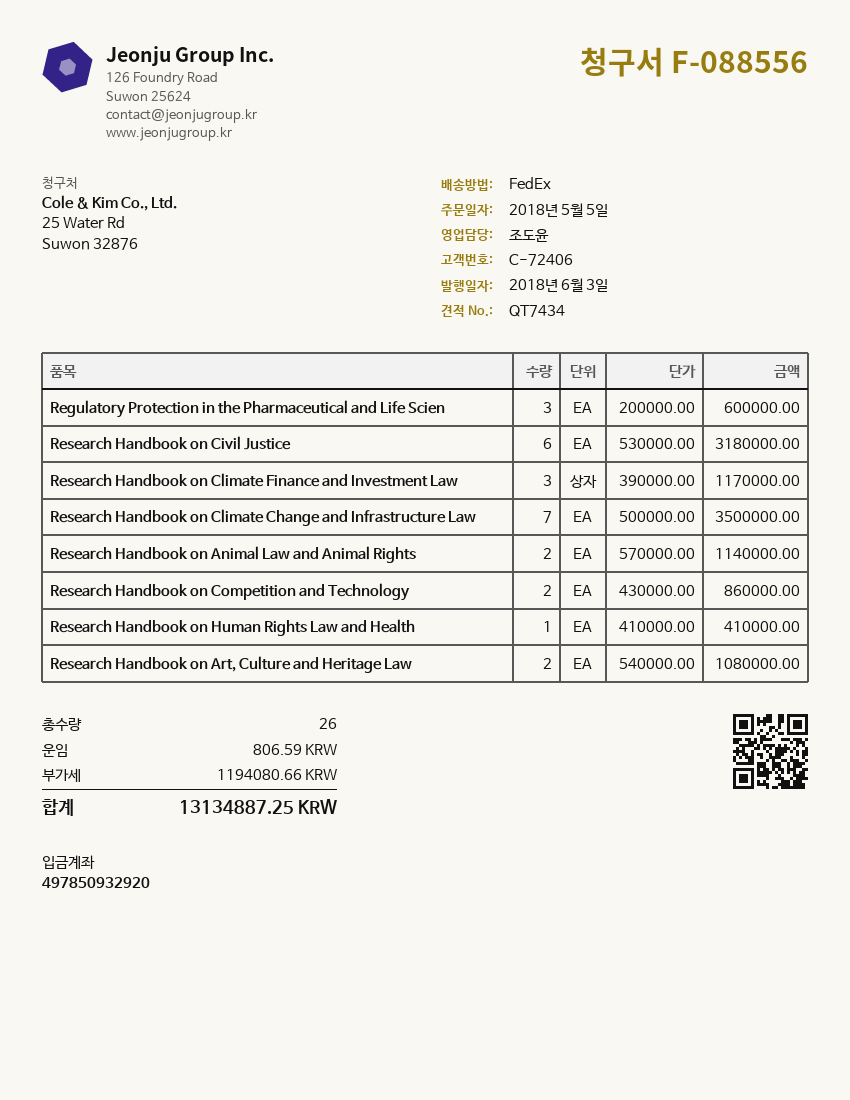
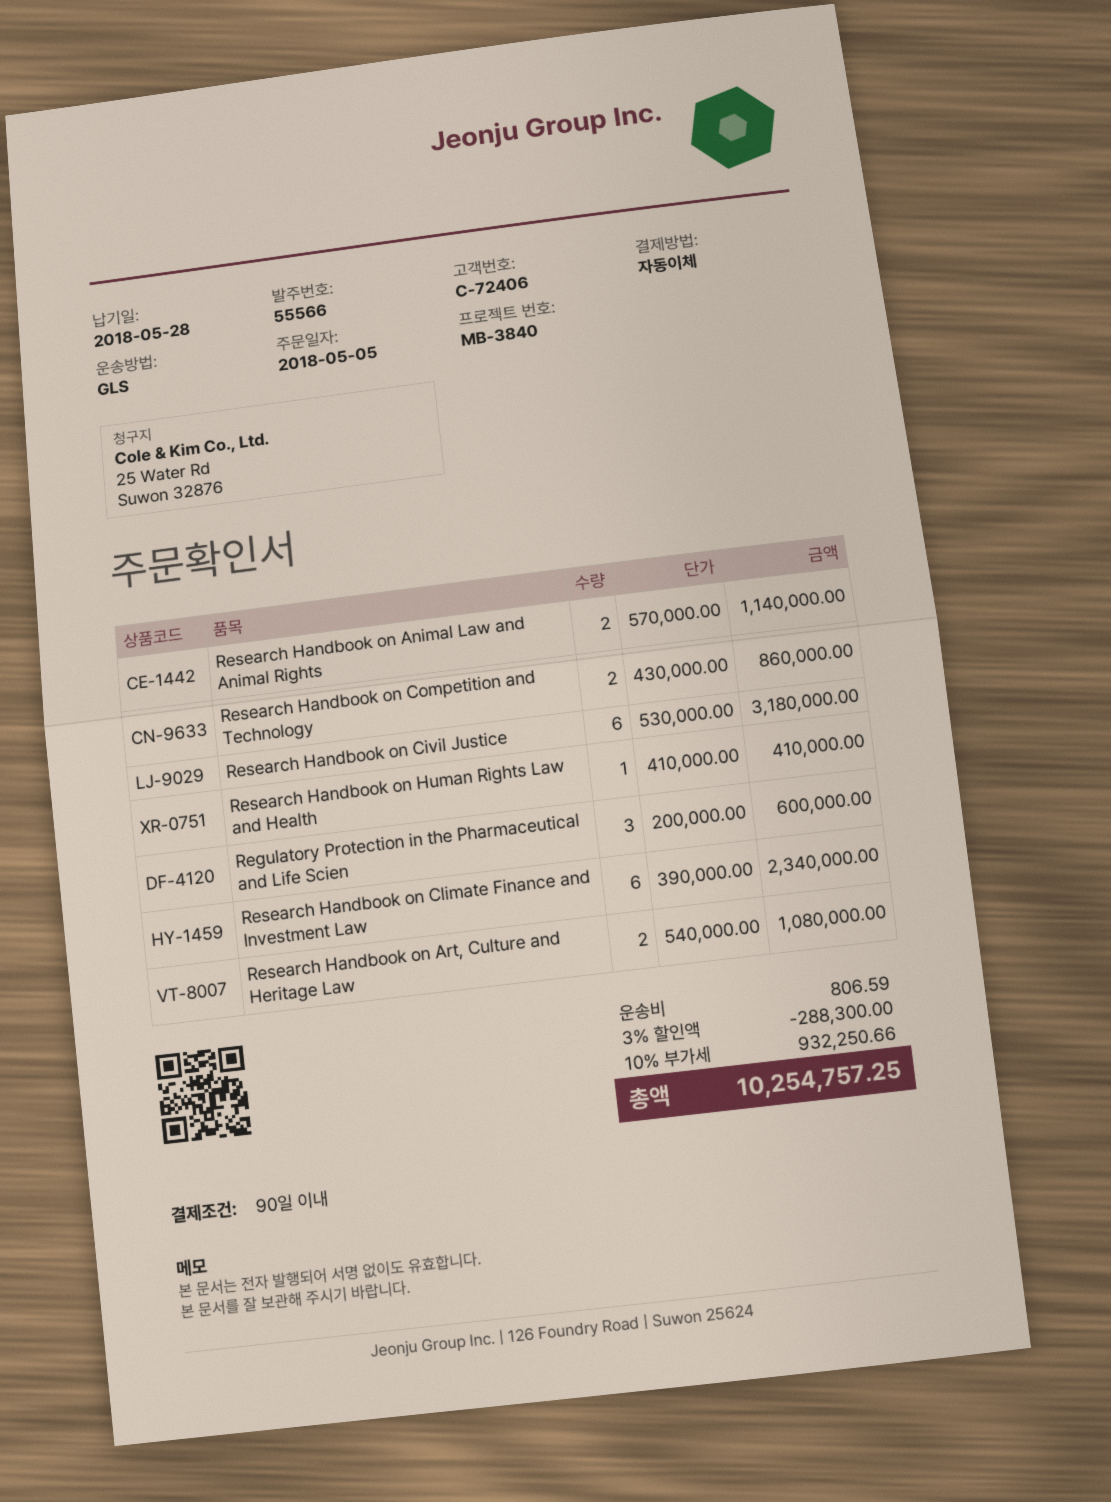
shipping method: FedEx -> GLS
Research Handbook on Climate Finance and Investment Law: 3 x 390000.00 = 1170000.00 -> 6 x 390000.00 = 2340000.00
Research Handbook on Climate Change and Infrastructure Law: 7 x 500000.00 = 3500000.00 -> none
discount: none -> 3% = 288300.00
tax: 1194080.66 -> 932250.66
total: 13134887.25 -> 10254757.25

